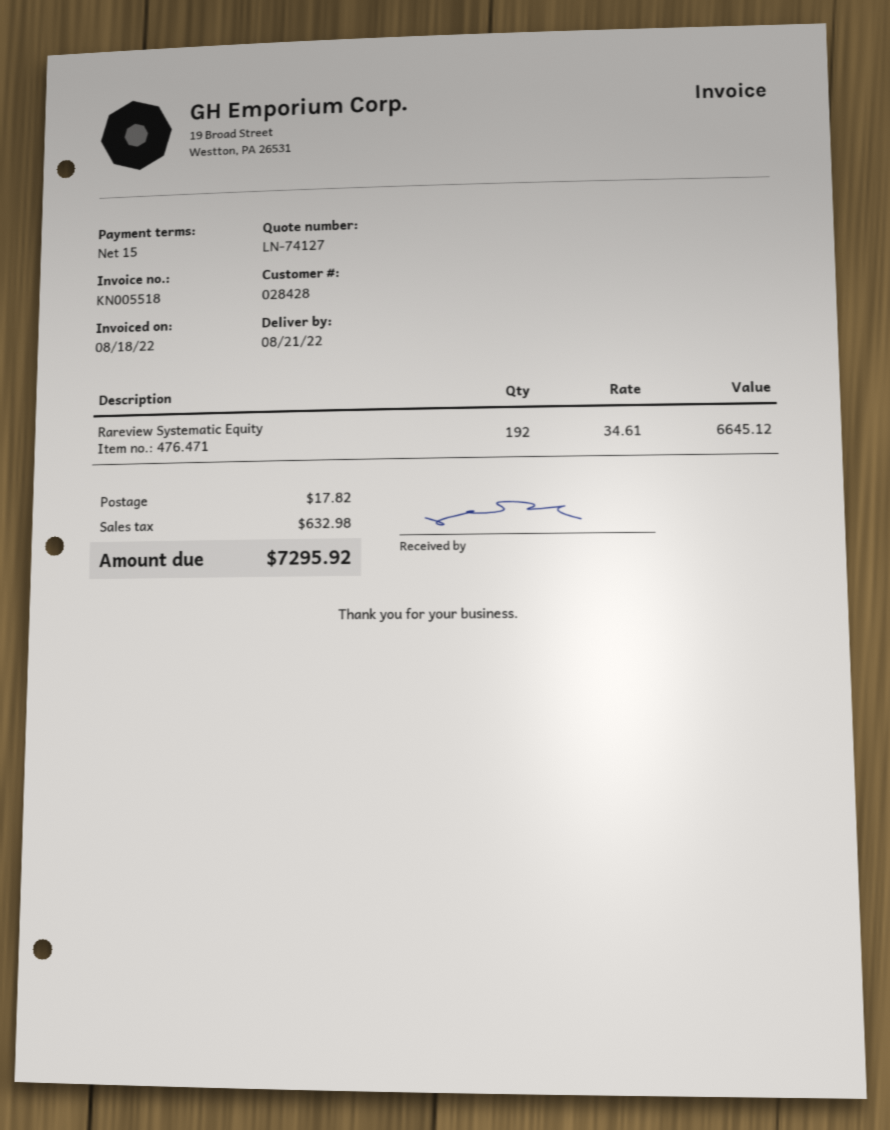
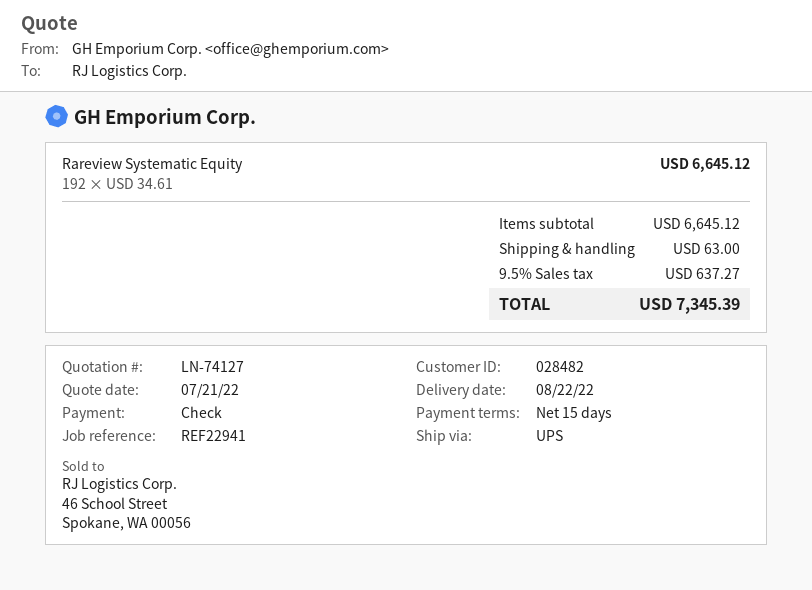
delivery date: 2022-08-21 -> 2022-08-22
customer number: 028428 -> 028482
shipping: 17.82 -> 63.00
tax: 632.98 -> 637.27
total: 7295.92 -> 7345.39

